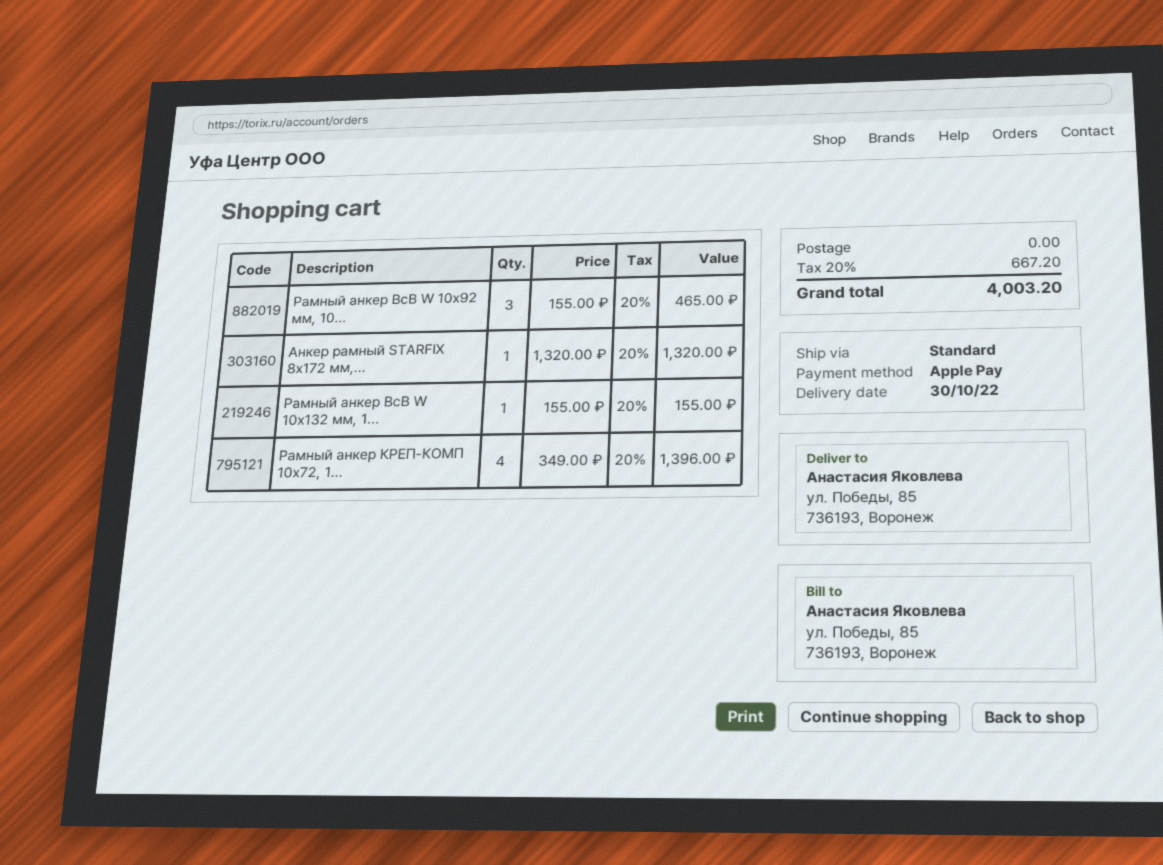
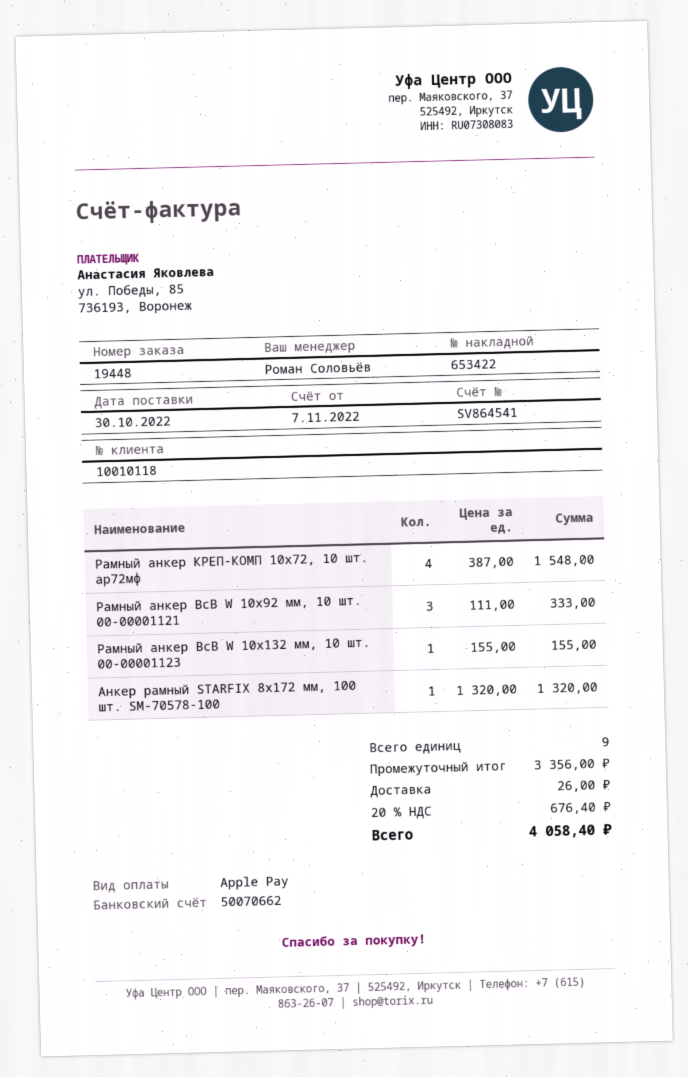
Рамный анкер ВсВ W 10х92 мм, 10...: 3 x 155.00 = 465.00 -> 3 x 111.00 = 333.00
Рамный анкер КРЕП-КОМП 10х72, 1...: 4 x 349.00 = 1396.00 -> 4 x 387.00 = 1548.00
shipping: 0.00 -> 26.00
tax: 20% = 667.20 -> 20% = 676.40
total: 4003.20 -> 4058.40

